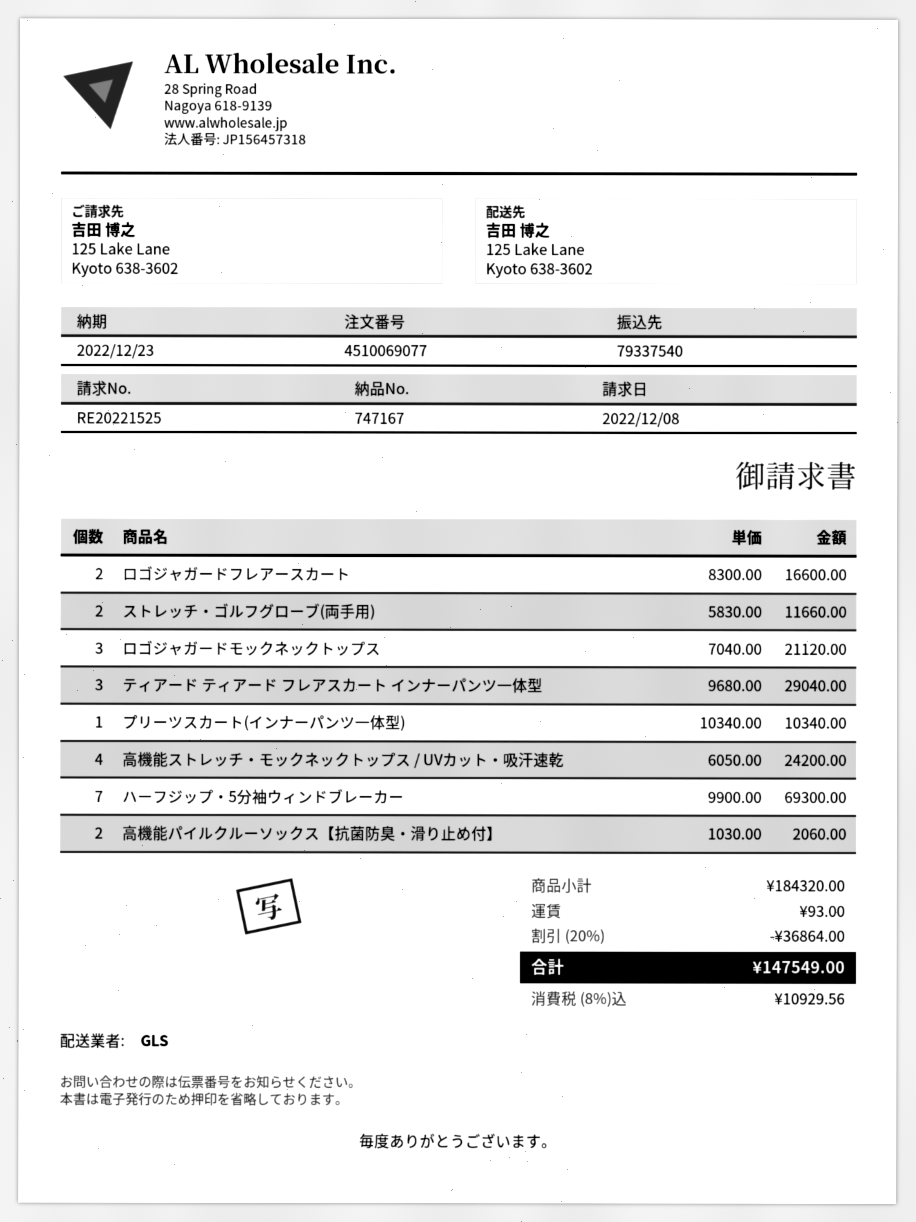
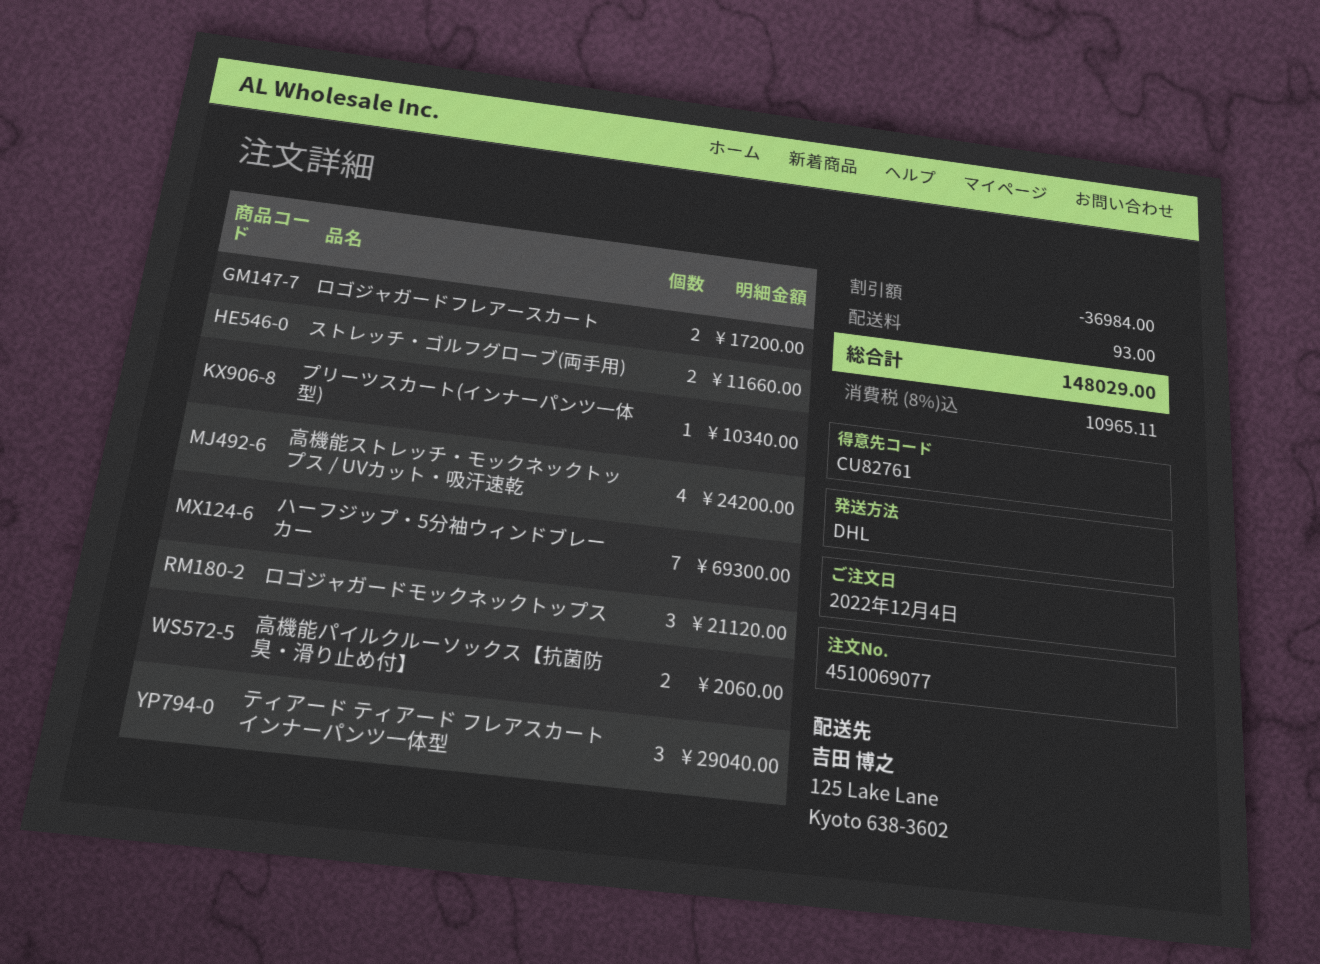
shipping method: GLS -> DHL
ロゴジャガードフレアースカート: 2 for 16600.00 -> 2 for 17200.00
discount: 36864.00 -> 36984.00
tax: 8% = 10929.56 -> 8% = 10965.11
total: 147549.00 -> 148029.00

